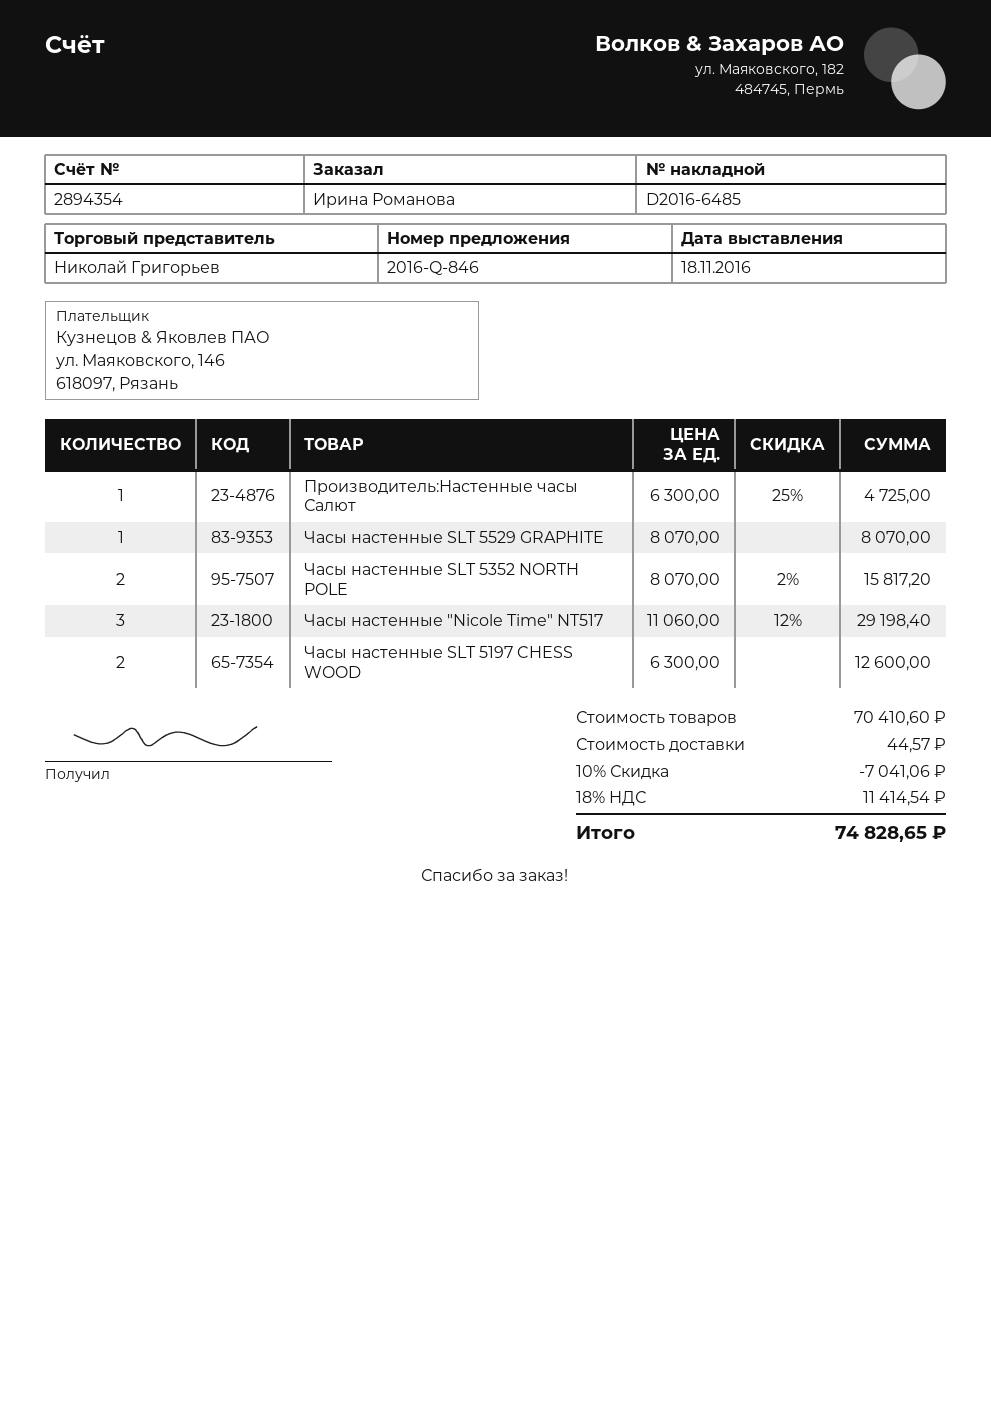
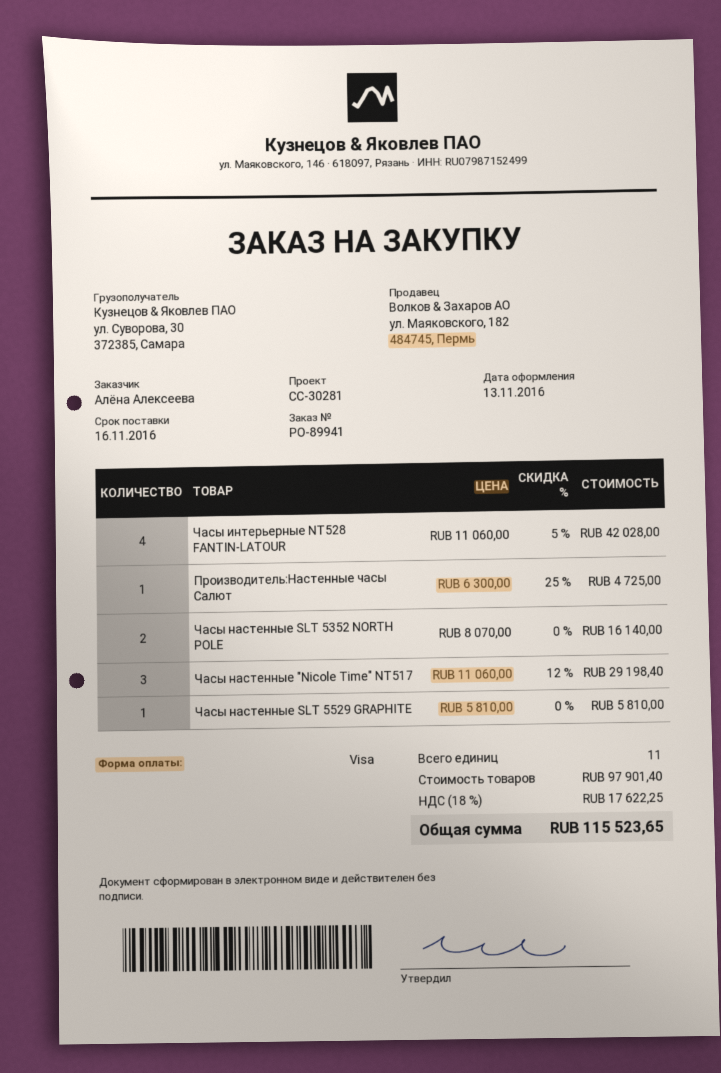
ordered by: Ирина Романова -> Алёна Алексеева
Часы настенные SLT 5529 GRAPHITE: 1 x 8070.00 = 8070.00 -> 1 x 5810.00 = 5810.00
Часы настенные SLT 5352 NORTH POLE: 2 x 8070.00 - 2% = 15817.20 -> 2 x 8070.00 = 16140.00
Часы настенные SLT 5197 CHESS WOOD: 2 x 6300.00 = 12600.00 -> none
Часы интерьерные NT528 FANTIN-LATOUR: none -> 4 x 11060.00 - 5% = 42028.00
subtotal: 70410.60 -> 97901.40
discount: 10% = 7041.06 -> none
shipping: 44.57 -> none
tax: 18% = 11414.54 -> 18% = 17622.25
total: 74828.65 -> 115523.65

